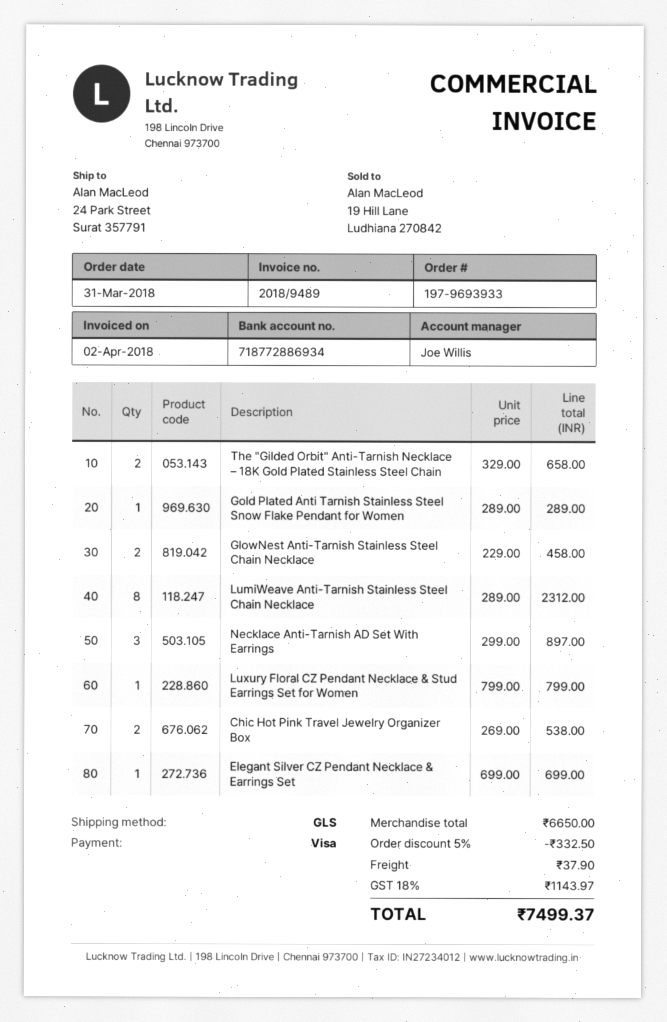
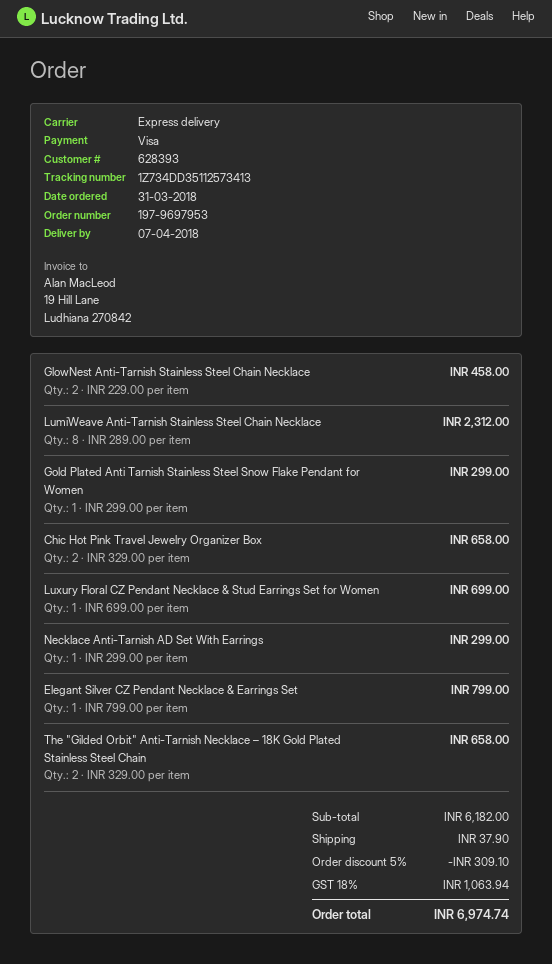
order number: 197-9693933 -> 197-9697953
shipping method: GLS -> express
Gold Plated Anti Tarnish Stainless Steel Snow Flake Pendant for Women: 1 x 289.00 = 289.00 -> 1 x 299.00 = 299.00
Necklace Anti-Tarnish AD Set With Earrings: 3 x 299.00 = 897.00 -> 1 x 299.00 = 299.00
Luxury Floral CZ Pendant Necklace & Stud Earrings Set for Women: 1 x 799.00 = 799.00 -> 1 x 699.00 = 699.00
Chic Hot Pink Travel Jewelry Organizer Box: 2 x 269.00 = 538.00 -> 2 x 329.00 = 658.00
Elegant Silver CZ Pendant Necklace & Earrings Set: 1 x 699.00 = 699.00 -> 1 x 799.00 = 799.00
subtotal: 6650.00 -> 6182.00
discount: 5% = 332.50 -> 5% = 309.10
tax: 18% = 1143.97 -> 18% = 1063.94
total: 7499.37 -> 6974.74

